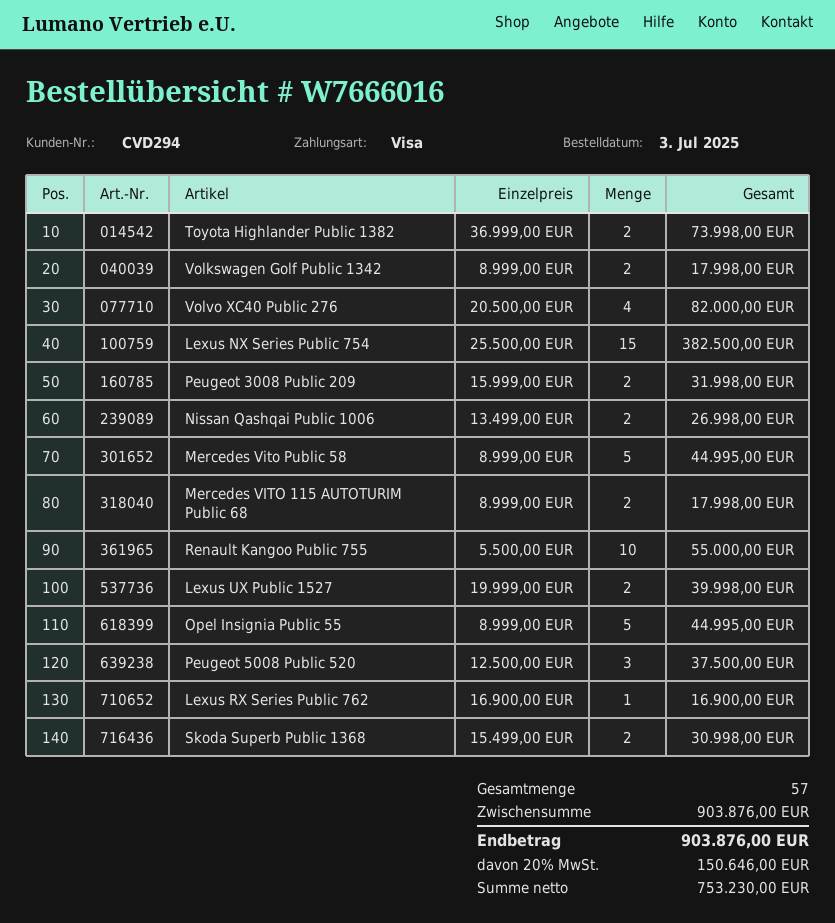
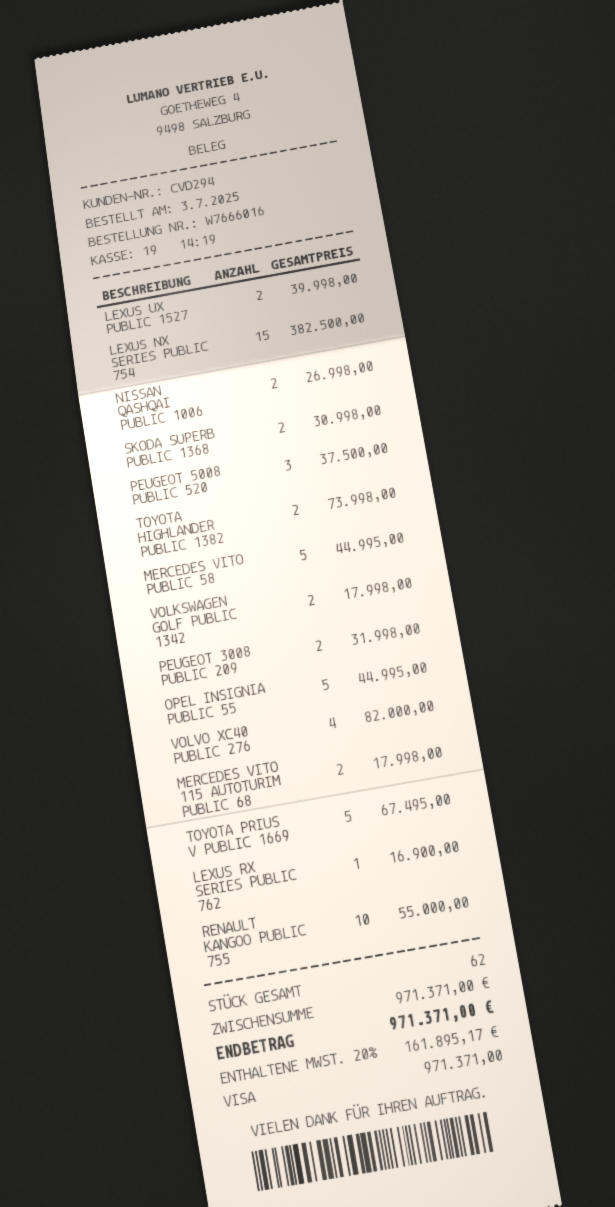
TOYOTA PRIUS V PUBLIC 1669: none -> 5 for 67495.00
total quantity: 57 -> 62
subtotal: 903876.00 -> 971371.00
tax: 20% = 150646.00 -> 20% = 161895.17
total: 903876.00 -> 971371.00

